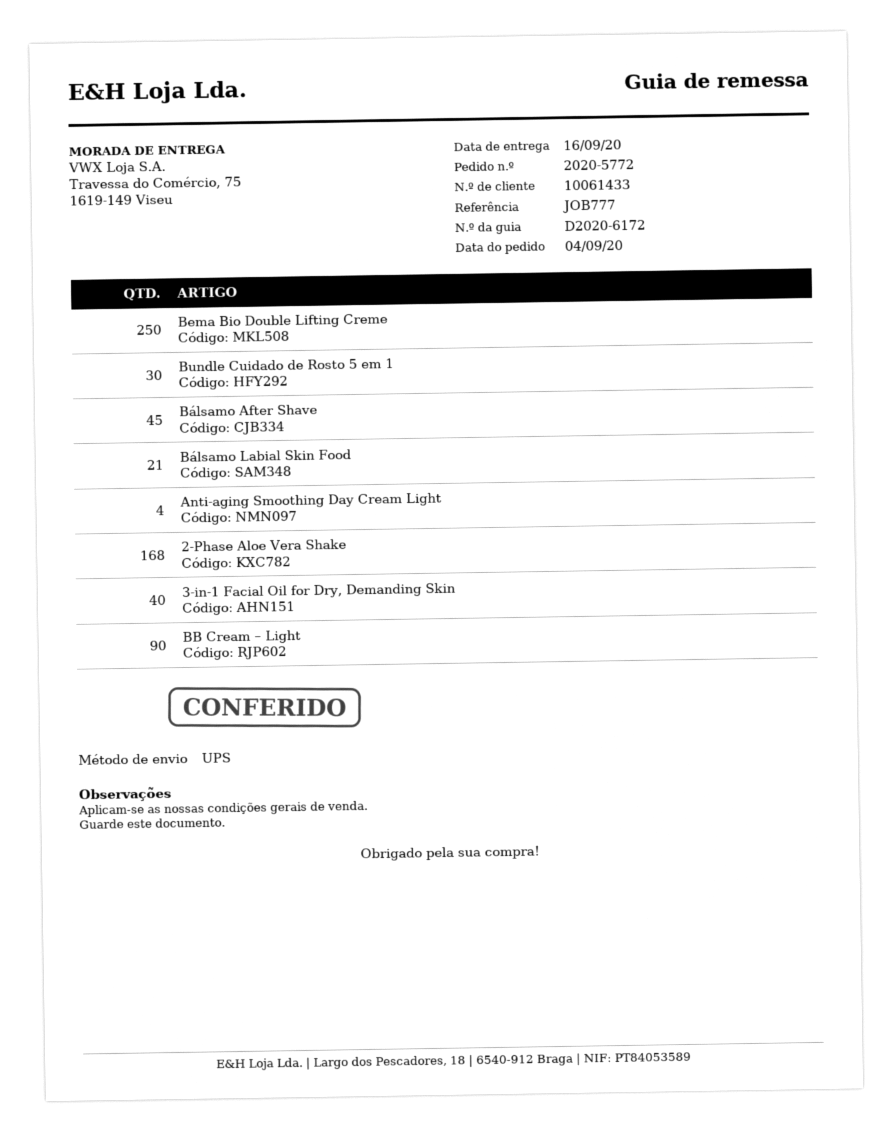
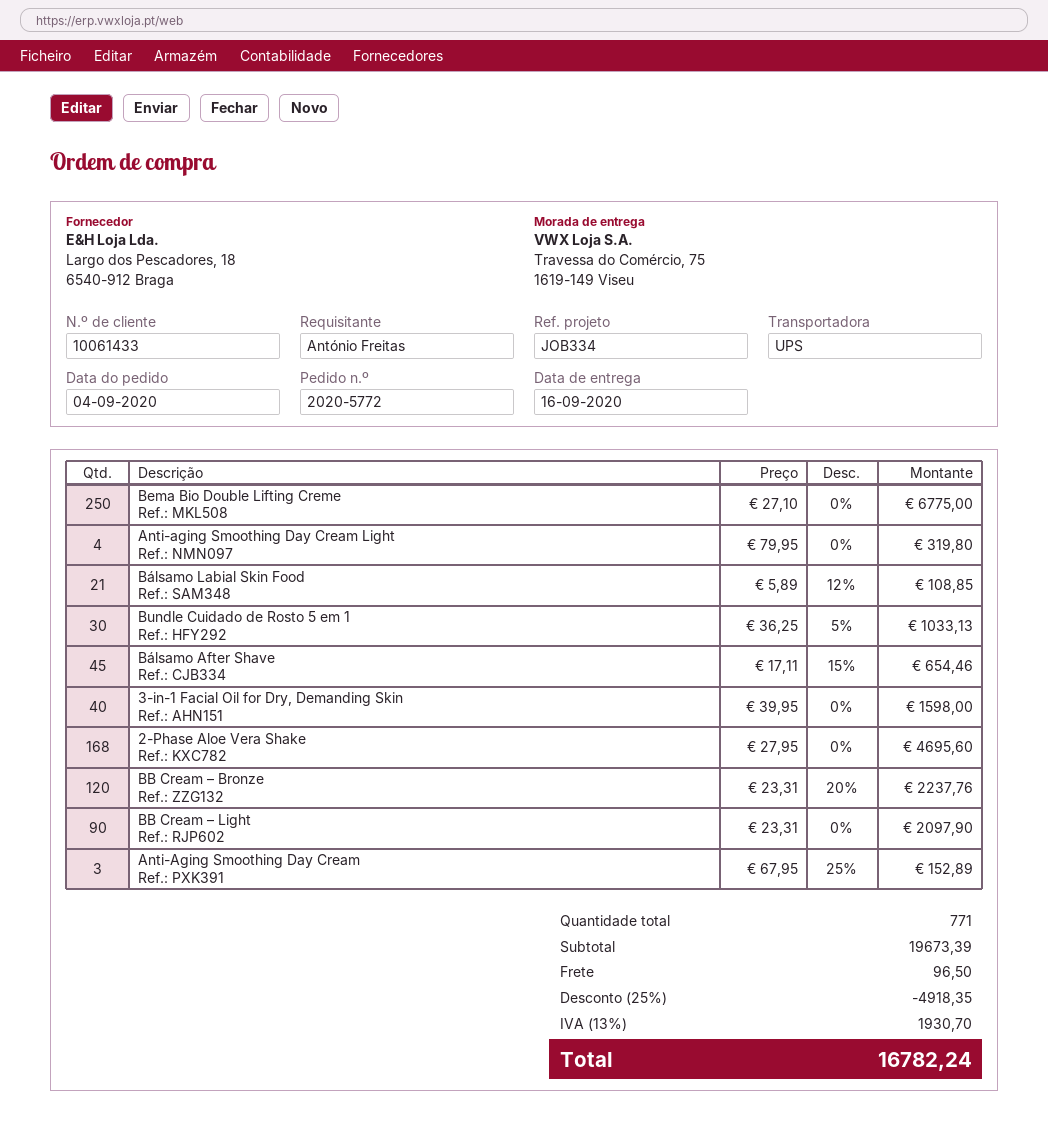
reference: JOB777 -> JOB334
BB Cream – Bronze: none -> 120
Anti-Aging Smoothing Day Cream: none -> 3

